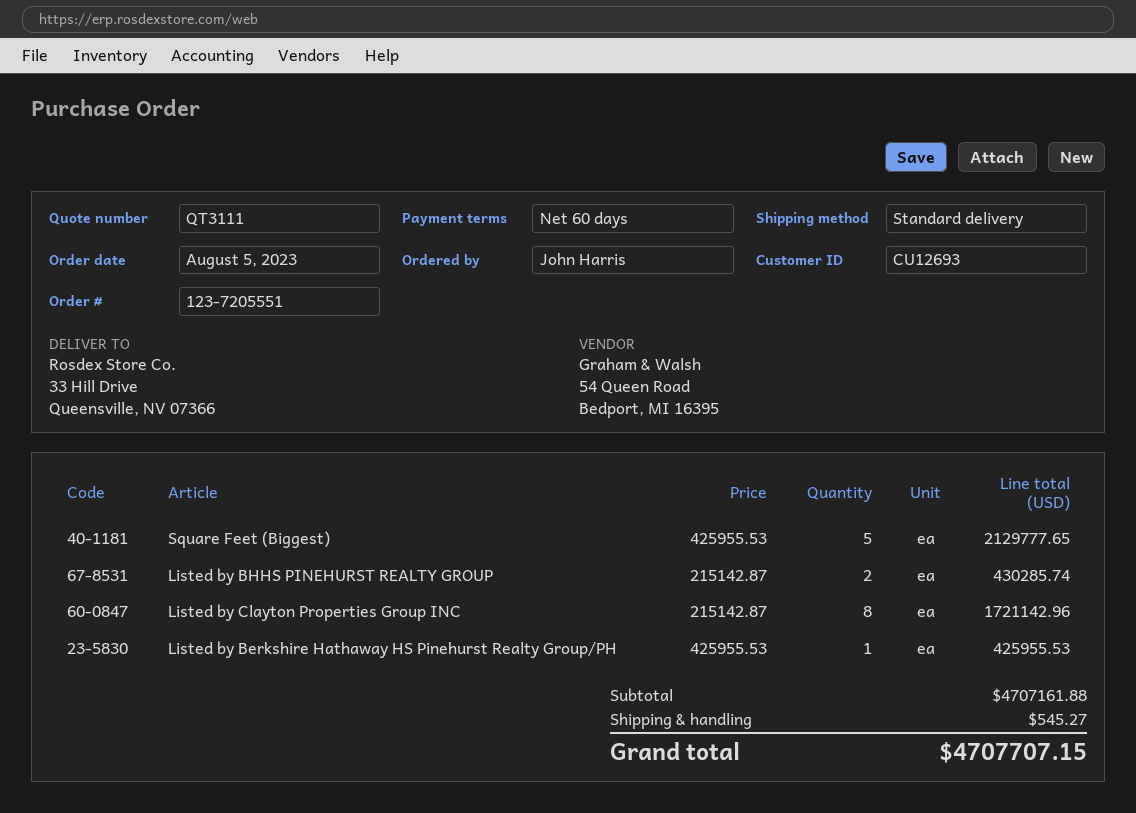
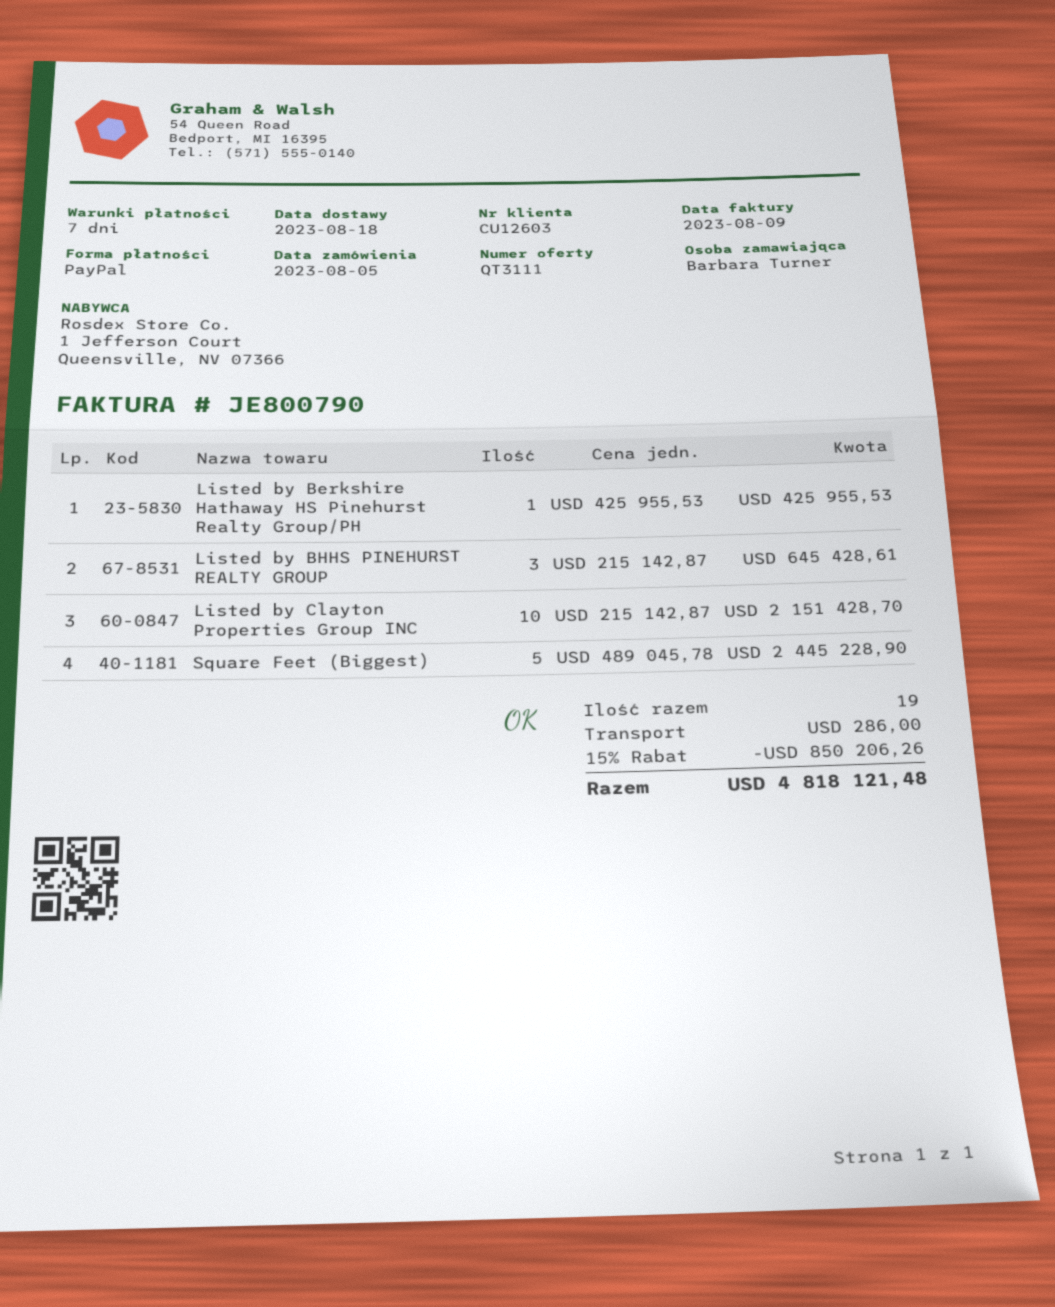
payment terms: 60 days -> 7 days
customer number: CU12693 -> CU12603
ordered by: John Harris -> Barbara Turner
Square Feet (Biggest): 5 x 425955.53 = 2129777.65 -> 5 x 489045.78 = 2445228.90
Listed by BHHS PINEHURST REALTY GROUP: 2 x 215142.87 = 430285.74 -> 3 x 215142.87 = 645428.61
Listed by Clayton Properties Group INC: 8 x 215142.87 = 1721142.96 -> 10 x 215142.87 = 2151428.70
discount: none -> 15% = 850206.26
shipping: 545.27 -> 286.00
total: 4707707.15 -> 4818121.48

